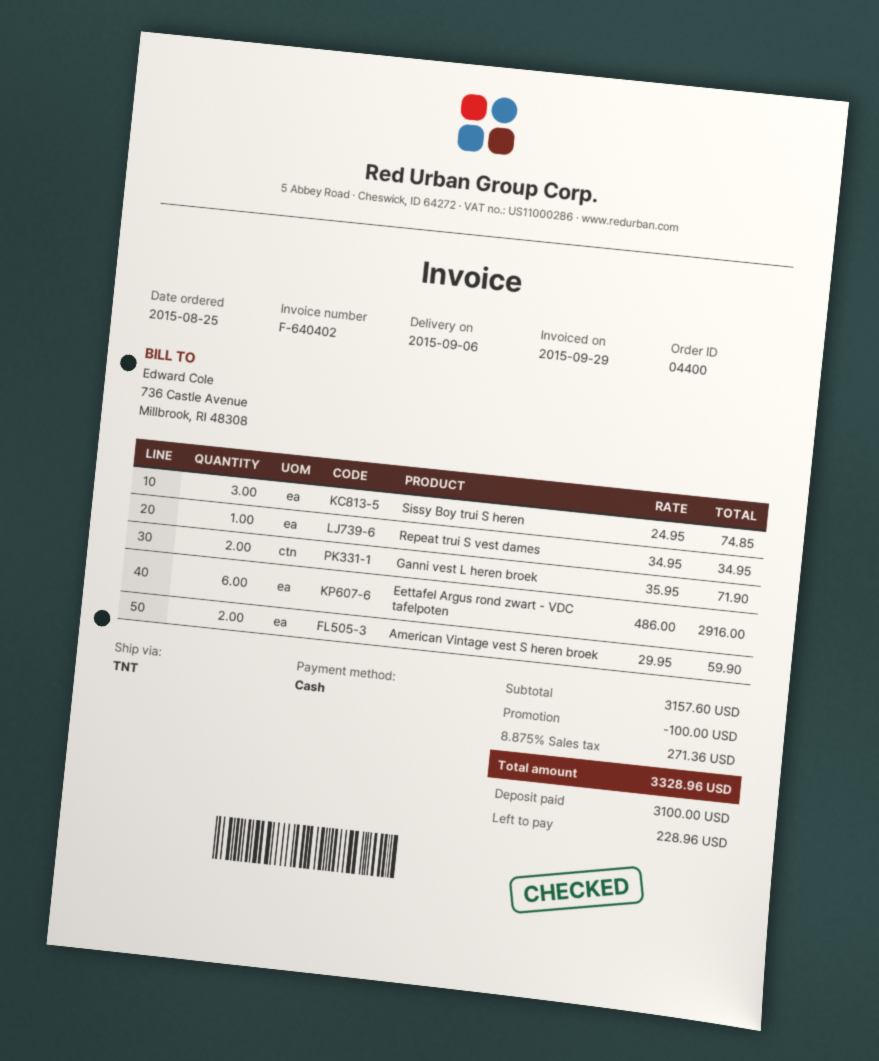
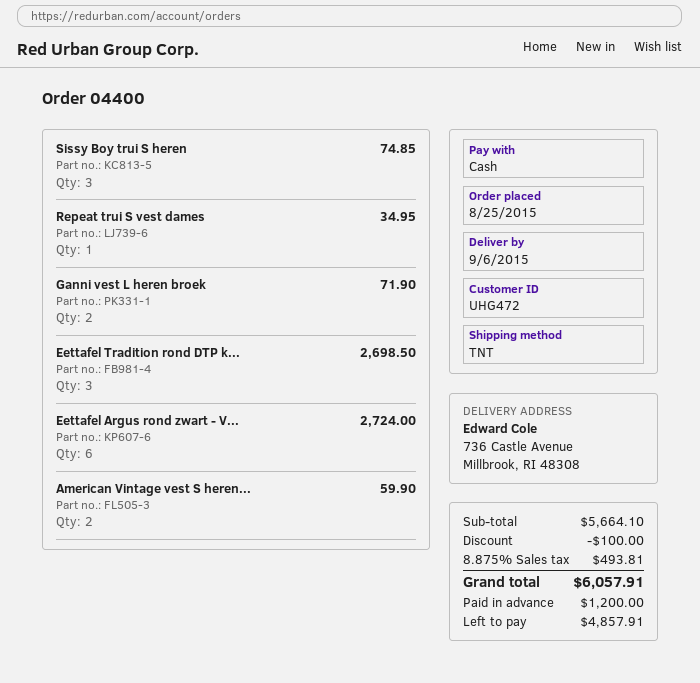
Eettafel Argus rond zwart - VDC tafelpoten: 6 for 2916.00 -> 6 for 2724.00
Eettafel Tradition rond DTP k...: none -> 3 for 2698.50
subtotal: 3157.60 -> 5664.10
tax: 8.875% = 271.36 -> 8.875% = 493.81
total: 3328.96 -> 6057.91
deposit: 3100.00 -> 1200.00
balance: 228.96 -> 4857.91

